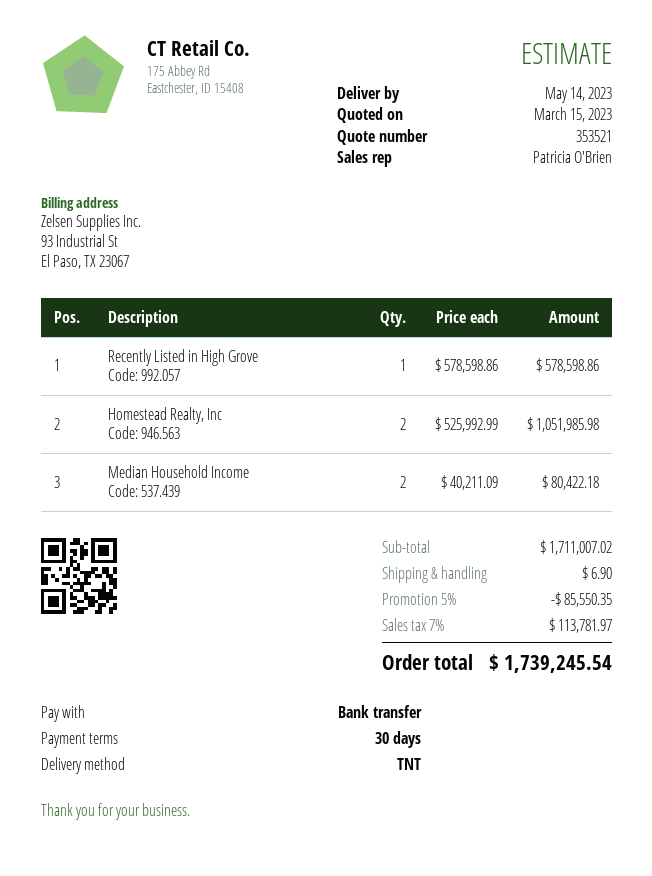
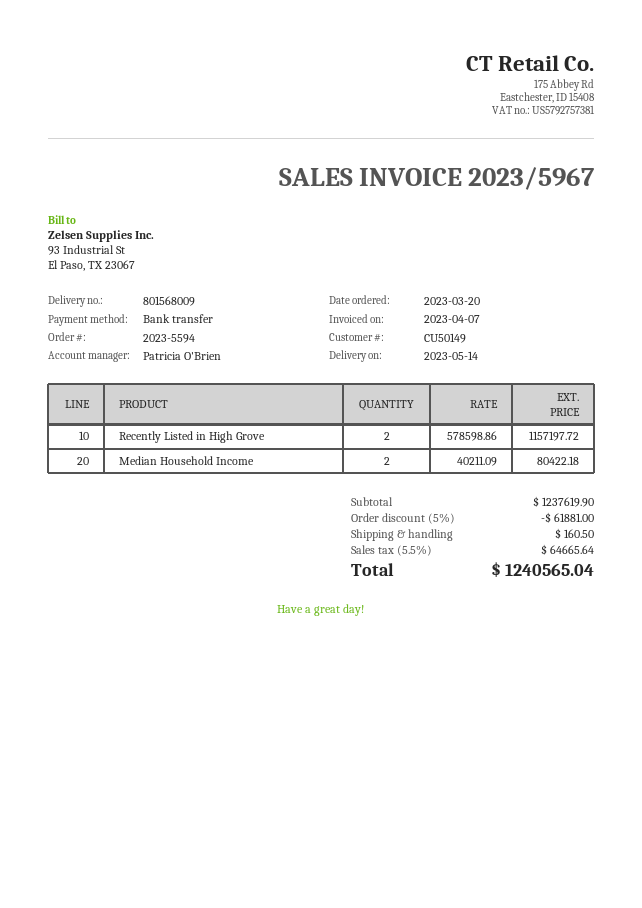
Recently Listed in High Grove: 1 x 578598.86 = 578598.86 -> 2 x 578598.86 = 1157197.72
Homestead Realty, Inc: 2 x 525992.99 = 1051985.98 -> none
subtotal: 1711007.02 -> 1237619.90
discount: 5% = 85550.35 -> 5% = 61881.00
shipping: 6.90 -> 160.50
tax: 7% = 113781.97 -> 5.5% = 64665.64
total: 1739245.54 -> 1240565.04

